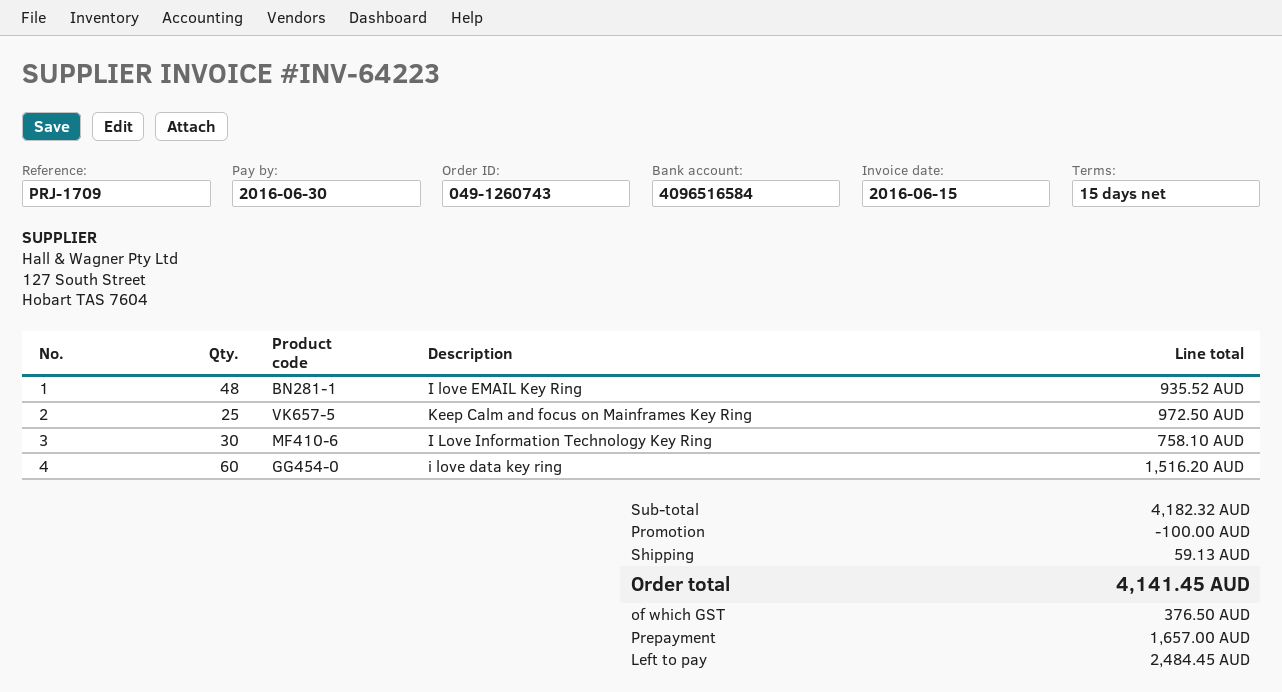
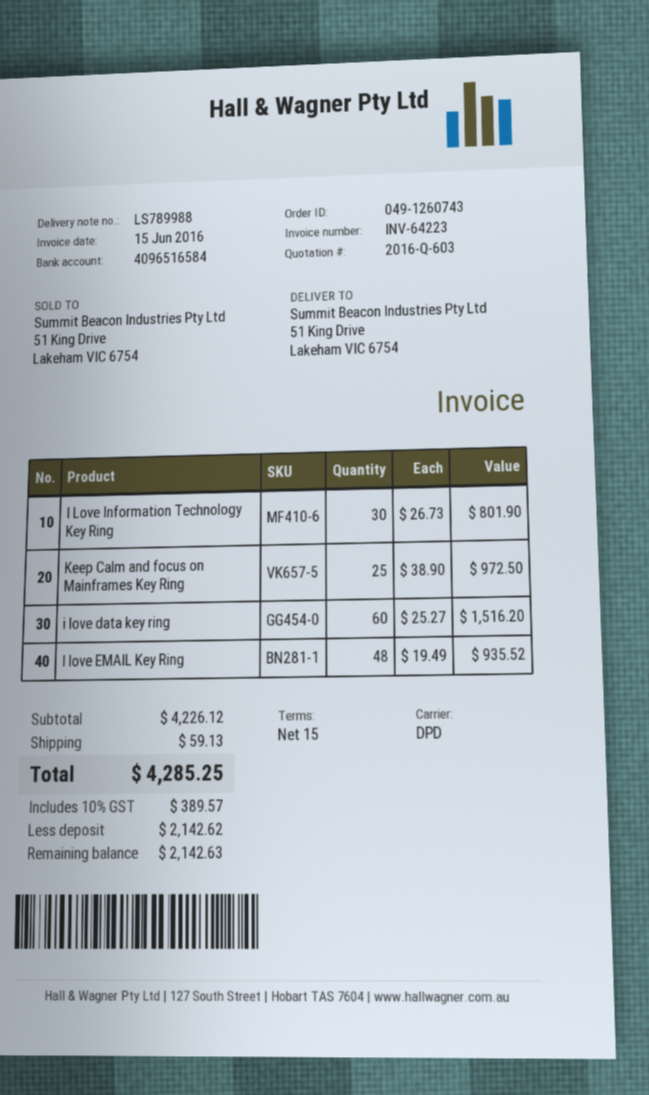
I Love Information Technology Key Ring: 30 for 758.10 -> 30 for 801.90
subtotal: 4182.32 -> 4226.12
discount: 100.00 -> none
tax: 376.50 -> 389.57
total: 4141.45 -> 4285.25
deposit: 1657.00 -> 2142.62
balance: 2484.45 -> 2142.63

